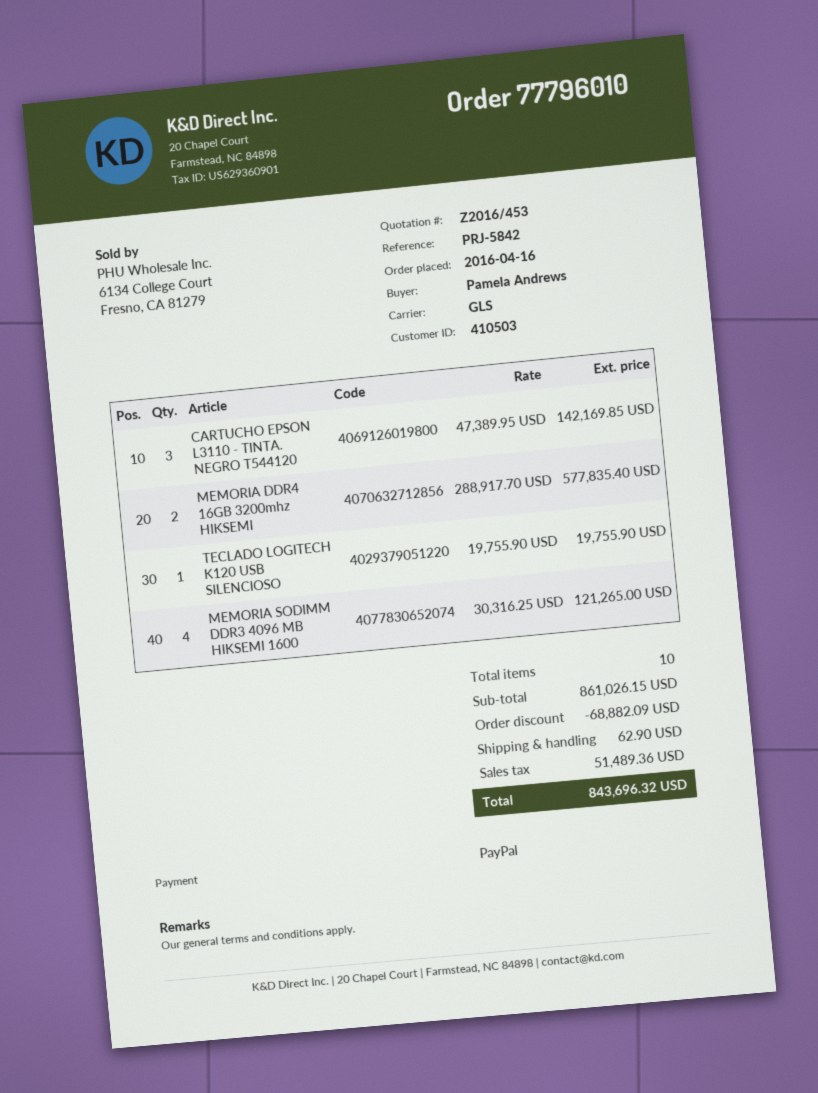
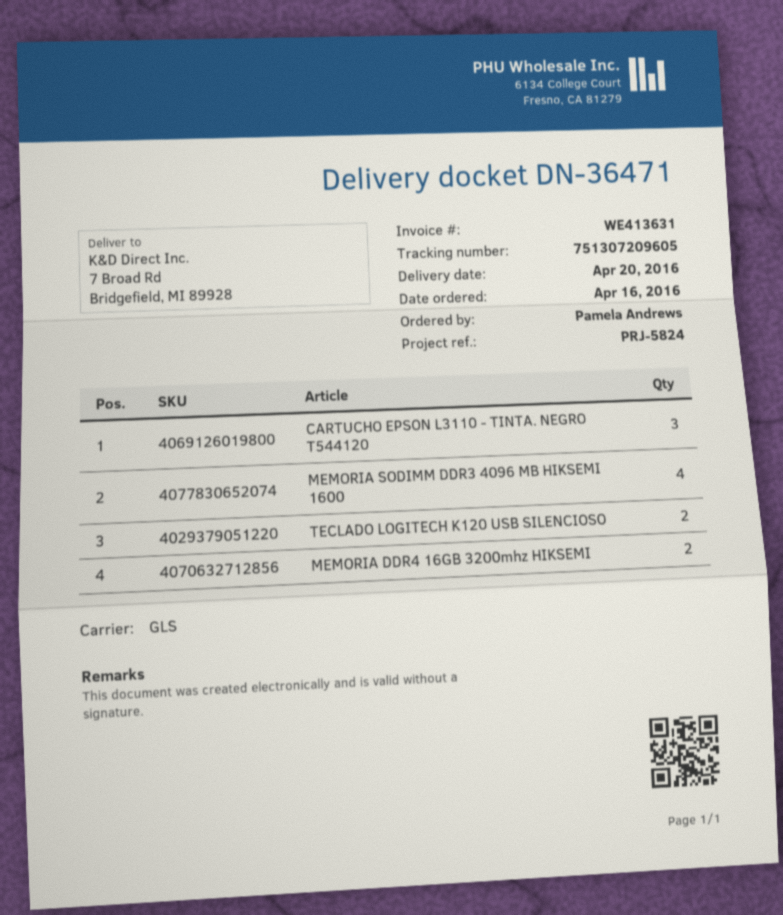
reference: PRJ-5842 -> PRJ-5824
TECLADO LOGITECH K120 USB SILENCIOSO: 1 -> 2

